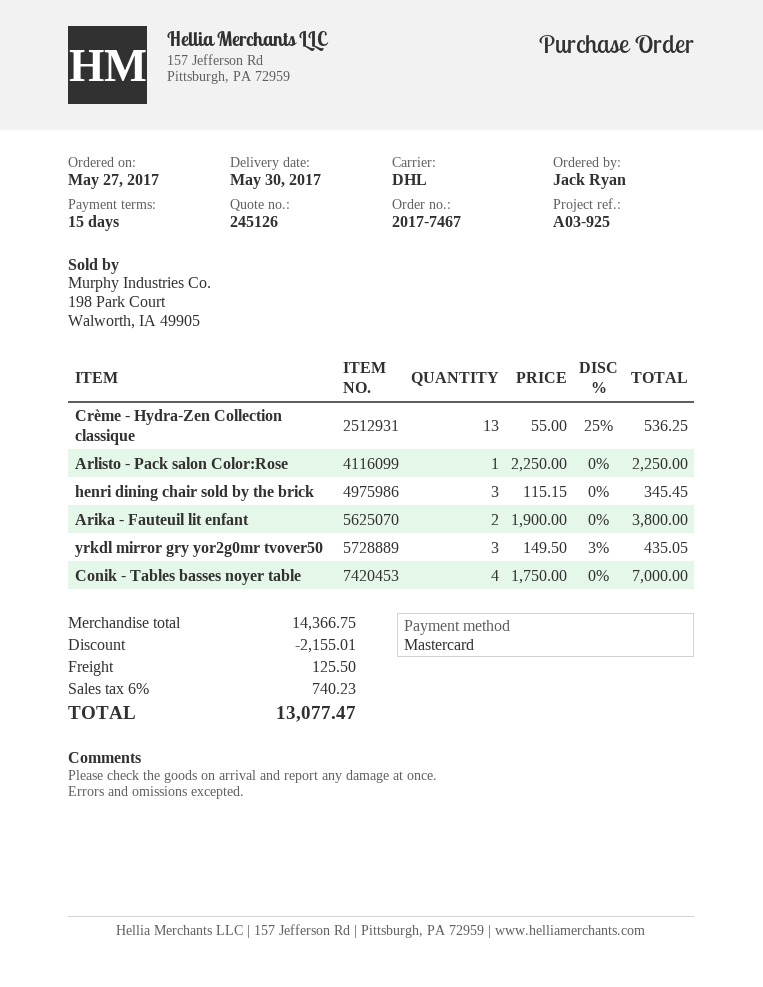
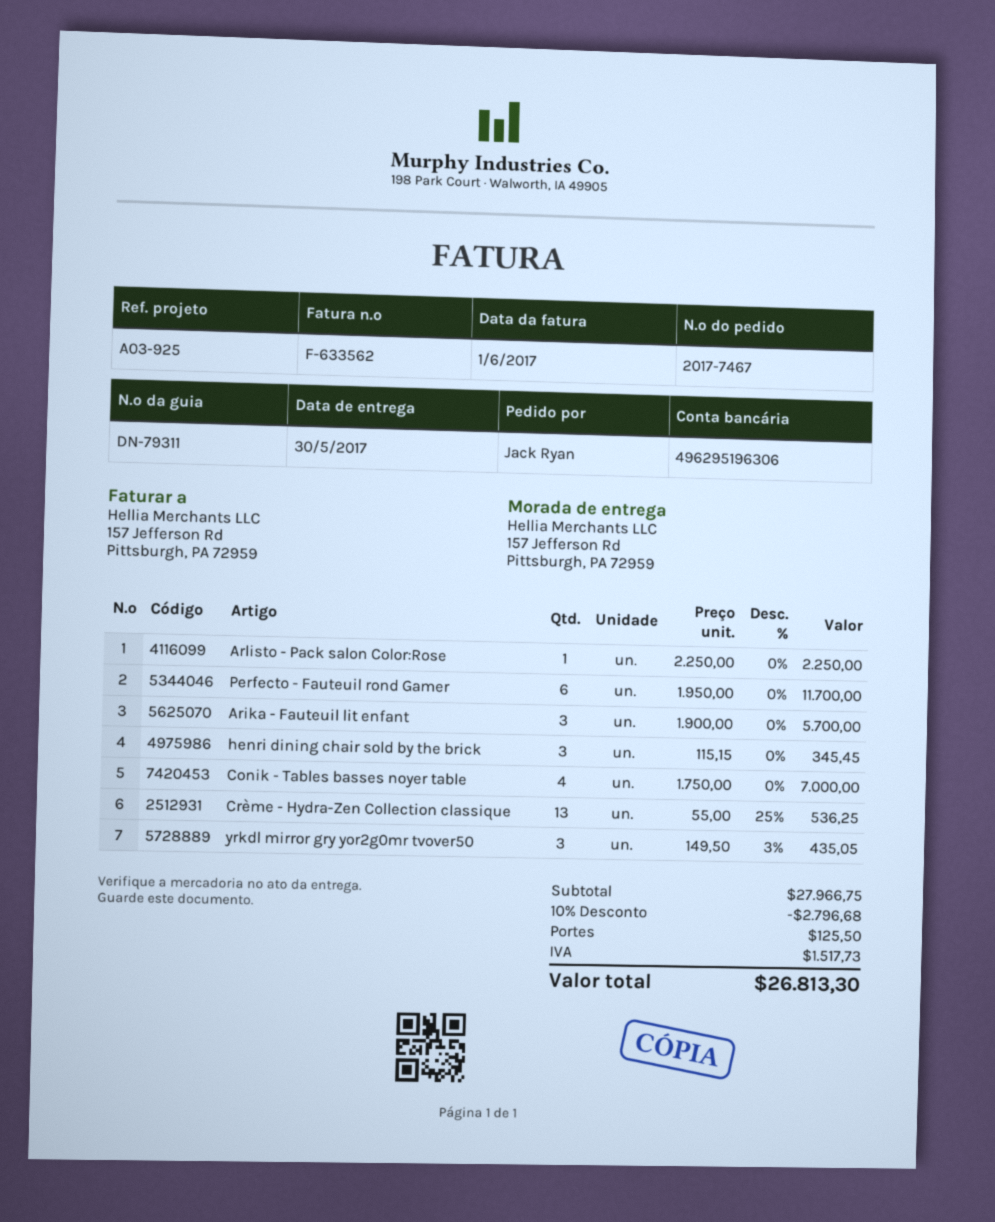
Arika - Fauteuil lit enfant: 2 x 1900.00 = 3800.00 -> 3 x 1900.00 = 5700.00
Perfecto - Fauteuil rond Gamer: none -> 6 x 1950.00 = 11700.00
subtotal: 14366.75 -> 27966.75
discount: 2155.01 -> 2796.68
tax: 740.23 -> 1517.73
total: 13077.47 -> 26813.30

